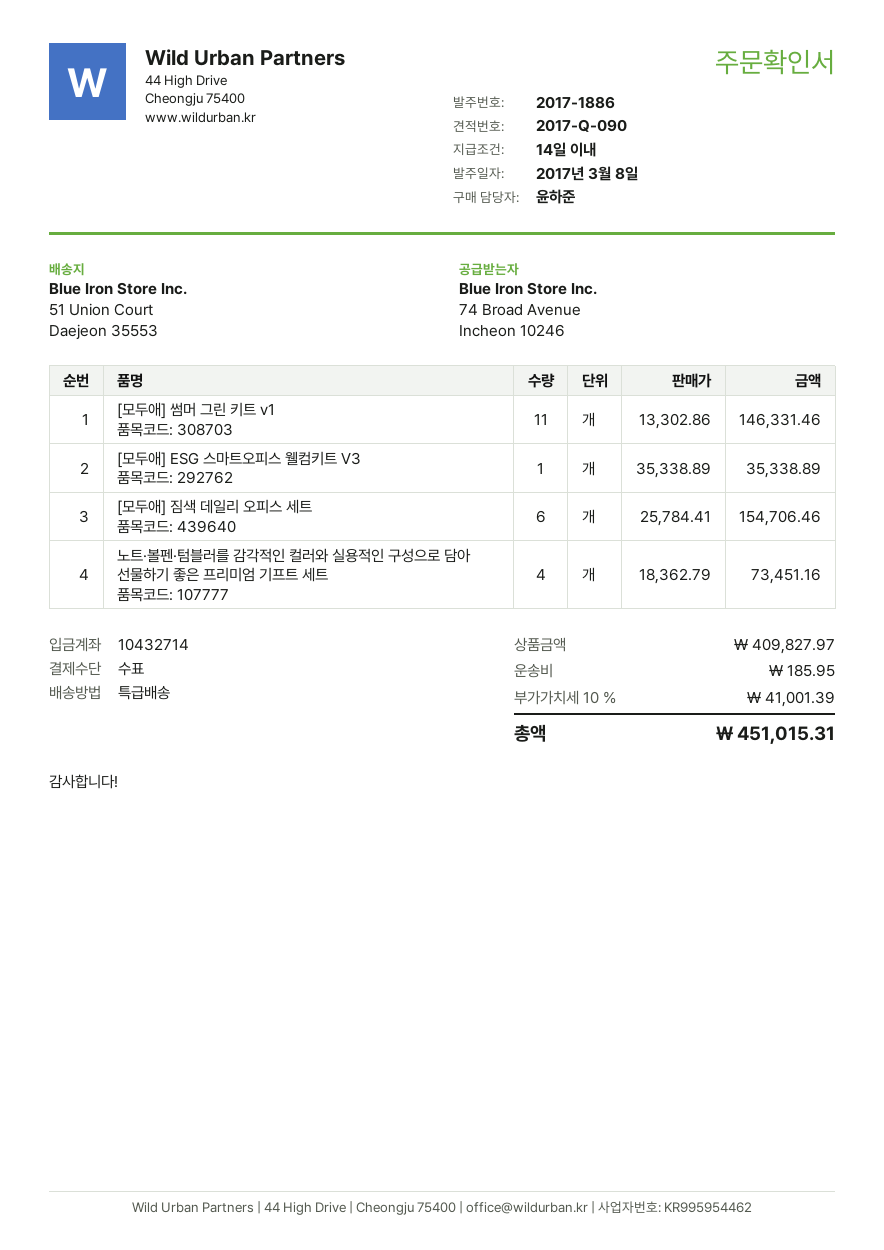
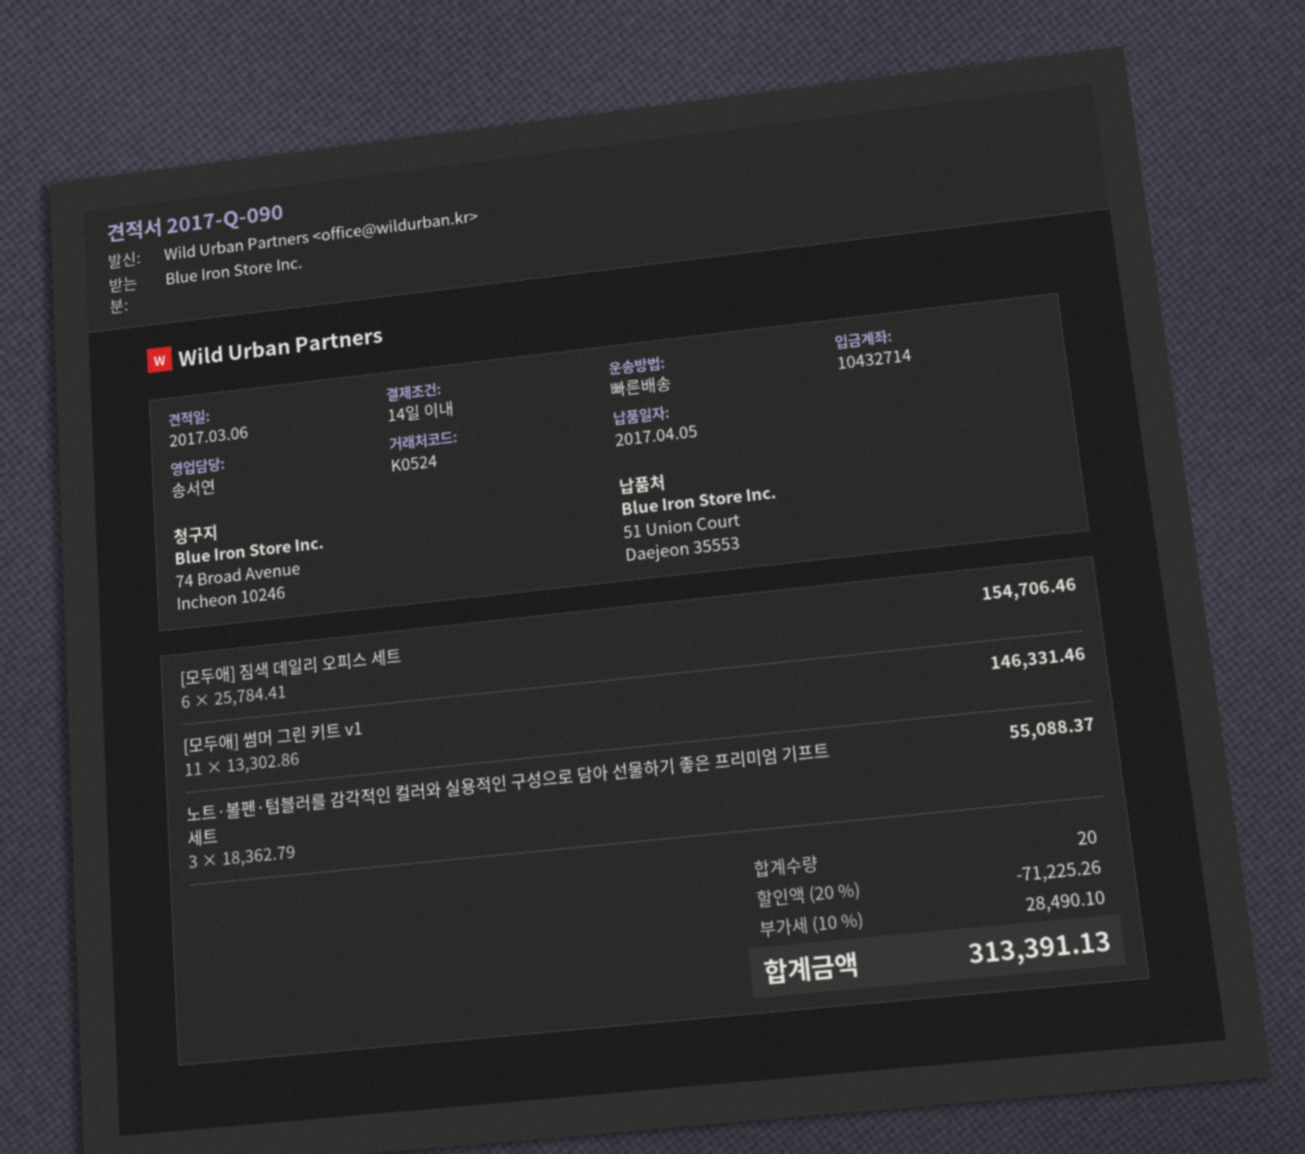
[모두애] ESG 스마트오피스 웰컴키트 V3: 1 x 35338.89 = 35338.89 -> none
노트·볼펜·텀블러를 감각적인 컬러와 실용적인 구성으로 담아 선물하기 좋은 프리미엄 기프트 세트: 4 x 18362.79 = 73451.16 -> 3 x 18362.79 = 55088.37
discount: none -> 20% = 71225.26
shipping: 185.95 -> none
tax: 10% = 41001.39 -> 10% = 28490.10
total: 451015.31 -> 313391.13

